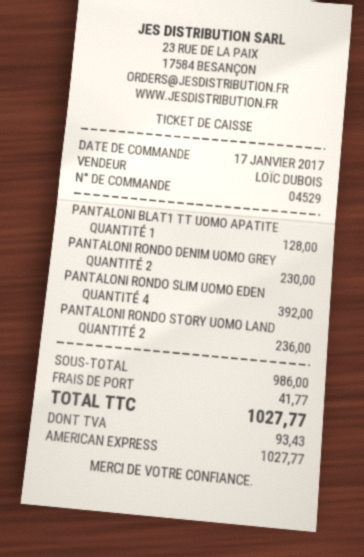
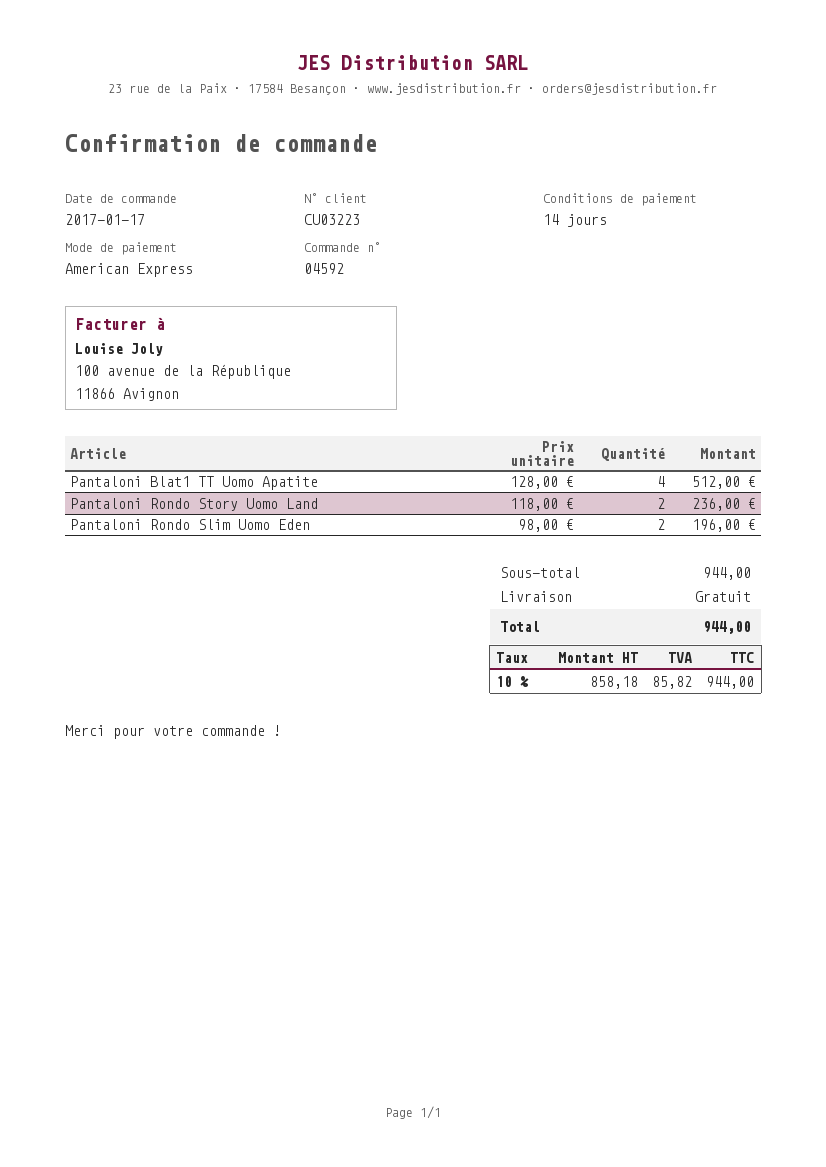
order number: 04529 -> 04592
PANTALONI BLAT1 TT UOMO APATITE: 1 for 128.00 -> 4 for 512.00
PANTALONI RONDO DENIM UOMO GREY: 2 for 230.00 -> none
PANTALONI RONDO SLIM UOMO EDEN: 4 for 392.00 -> 2 for 196.00
subtotal: 986.00 -> 944.00
shipping: 41.77 -> 0.00
tax: 93.43 -> 85.82
total: 1027.77 -> 944.00

